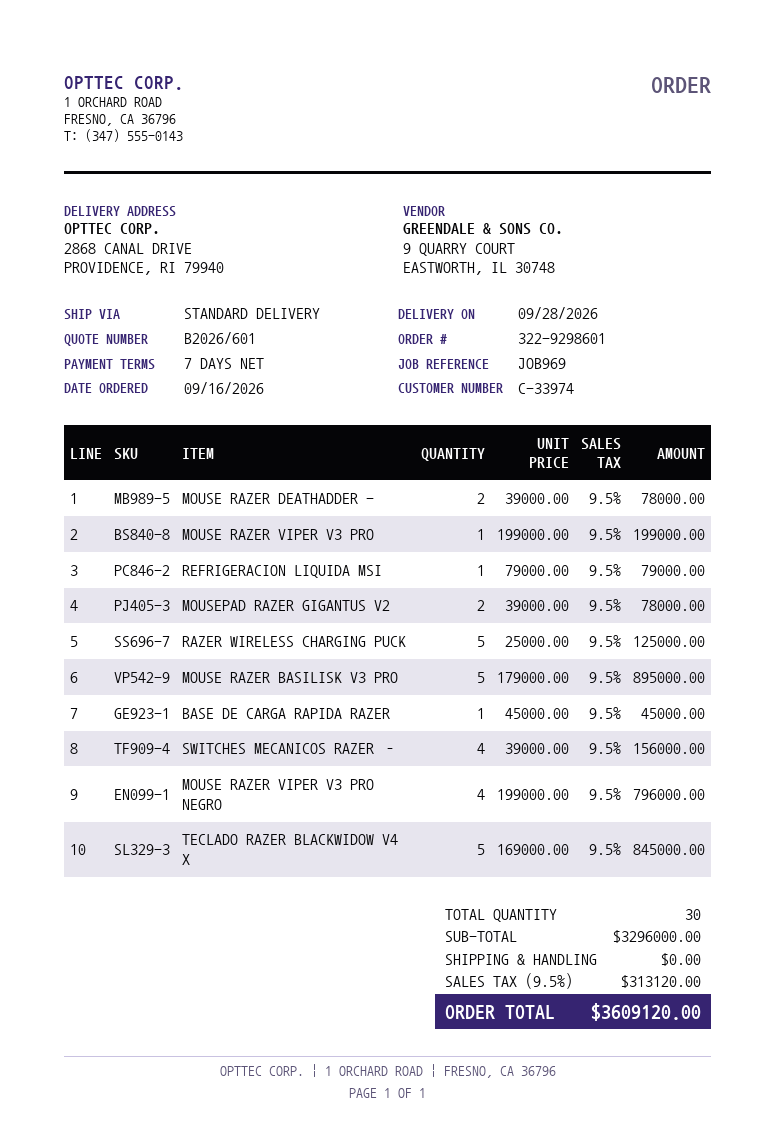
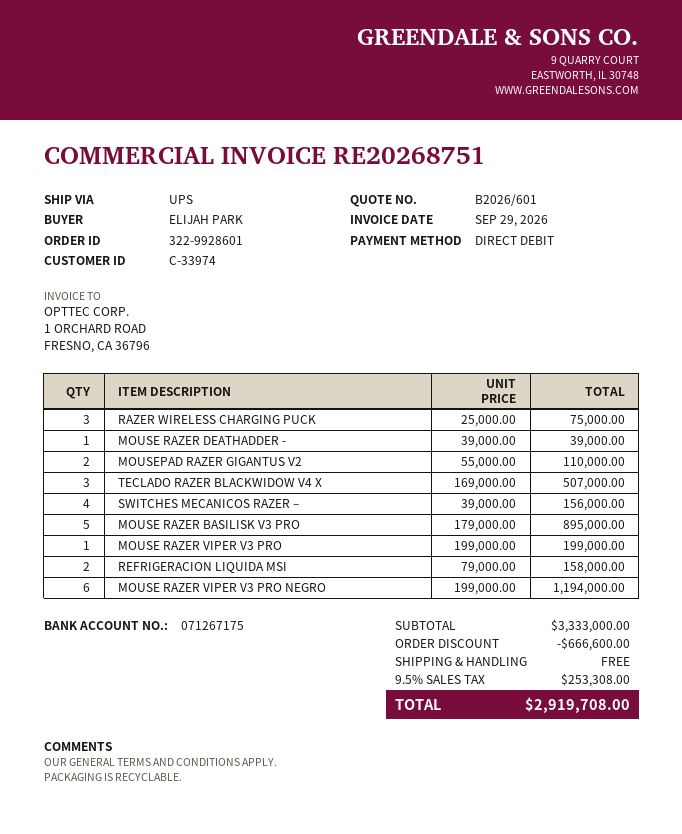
order number: 322-9298601 -> 322-9928601
shipping method: standard -> UPS
MOUSE RAZER DEATHADDER -: 2 x 39000.00 = 78000.00 -> 1 x 39000.00 = 39000.00
REFRIGERACION LIQUIDA MSI: 1 x 79000.00 = 79000.00 -> 2 x 79000.00 = 158000.00
MOUSEPAD RAZER GIGANTUS V2: 2 x 39000.00 = 78000.00 -> 2 x 55000.00 = 110000.00
RAZER WIRELESS CHARGING PUCK: 5 x 25000.00 = 125000.00 -> 3 x 25000.00 = 75000.00
BASE DE CARGA RAPIDA RAZER: 1 x 45000.00 = 45000.00 -> none
MOUSE RAZER VIPER V3 PRO NEGRO: 4 x 199000.00 = 796000.00 -> 6 x 199000.00 = 1194000.00
TECLADO RAZER BLACKWIDOW V4 X: 5 x 169000.00 = 845000.00 -> 3 x 169000.00 = 507000.00
subtotal: 3296000.00 -> 3333000.00
discount: none -> 666600.00
tax: 9.5% = 313120.00 -> 9.5% = 253308.00
total: 3609120.00 -> 2919708.00

